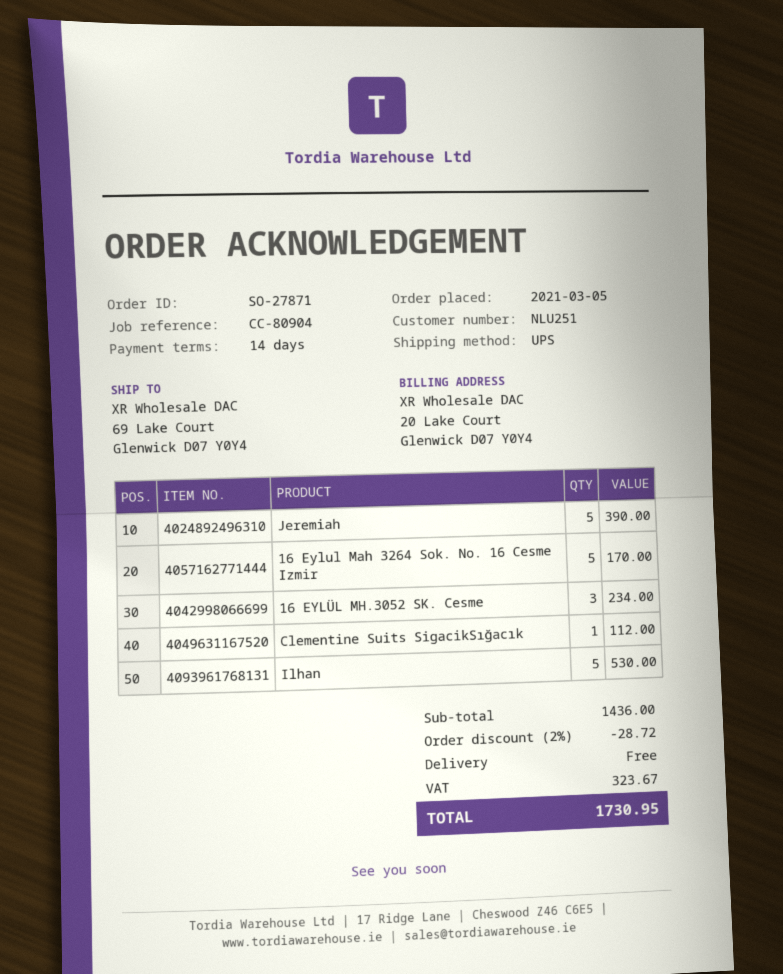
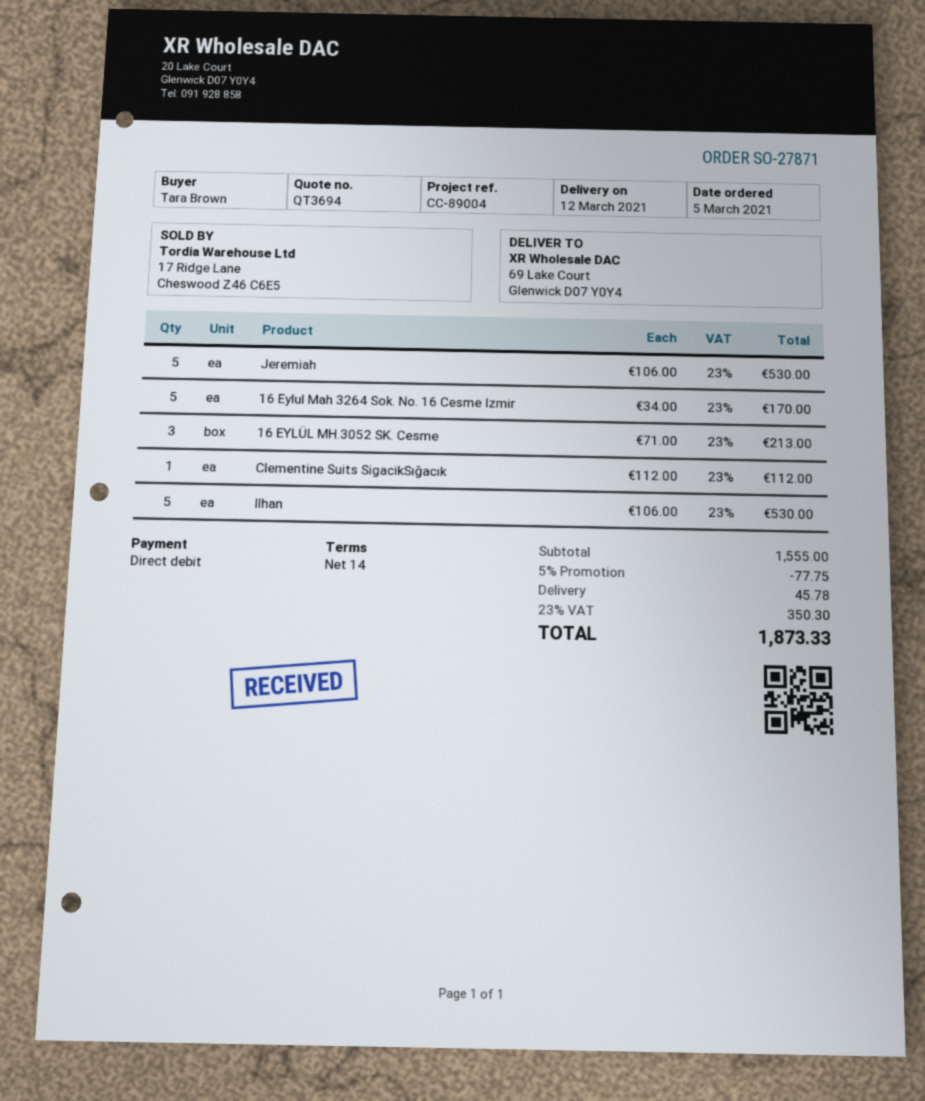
reference: CC-80904 -> CC-89004
Jeremiah: 5 for 390.00 -> 5 for 530.00
16 EYLÜL MH.3052 SK. Cesme: 3 for 234.00 -> 3 for 213.00
subtotal: 1436.00 -> 1555.00
discount: 2% = 28.72 -> 5% = 77.75
shipping: 0.00 -> 45.78
tax: 323.67 -> 350.30
total: 1730.95 -> 1873.33

